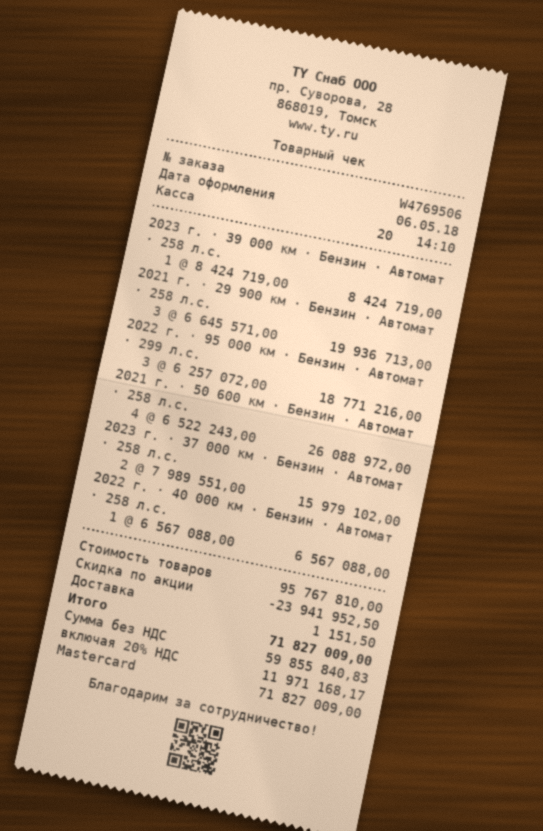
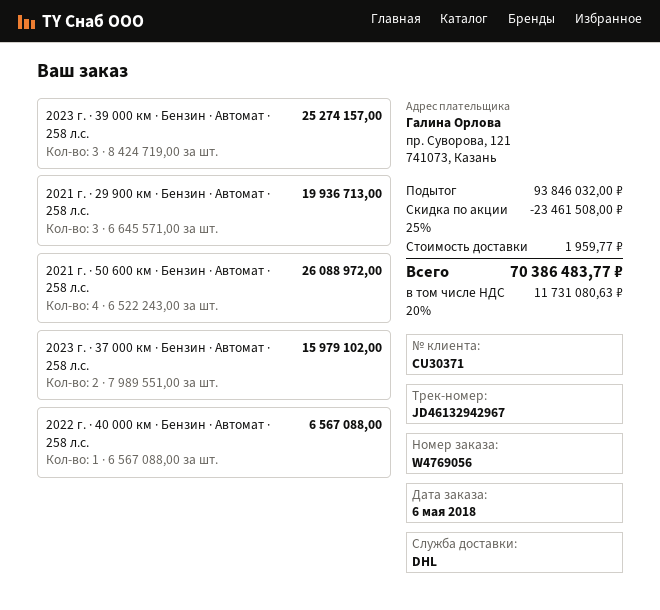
order number: W4769506 -> W4769056
2023 г. · 39 000 км · Бензин · Автомат · 258 л.с.: 1 x 8424719.00 = 8424719.00 -> 3 x 8424719.00 = 25274157.00
2022 г. · 95 000 км · Бензин · Автомат · 299 л.с.: 3 x 6257072.00 = 18771216.00 -> none
subtotal: 95767810.00 -> 93846032.00
discount: 23941952.50 -> 23461508.00
shipping: 1151.50 -> 1959.77
tax: 20% = 11971168.17 -> 20% = 11731080.63
total: 71827009.00 -> 70386483.77

